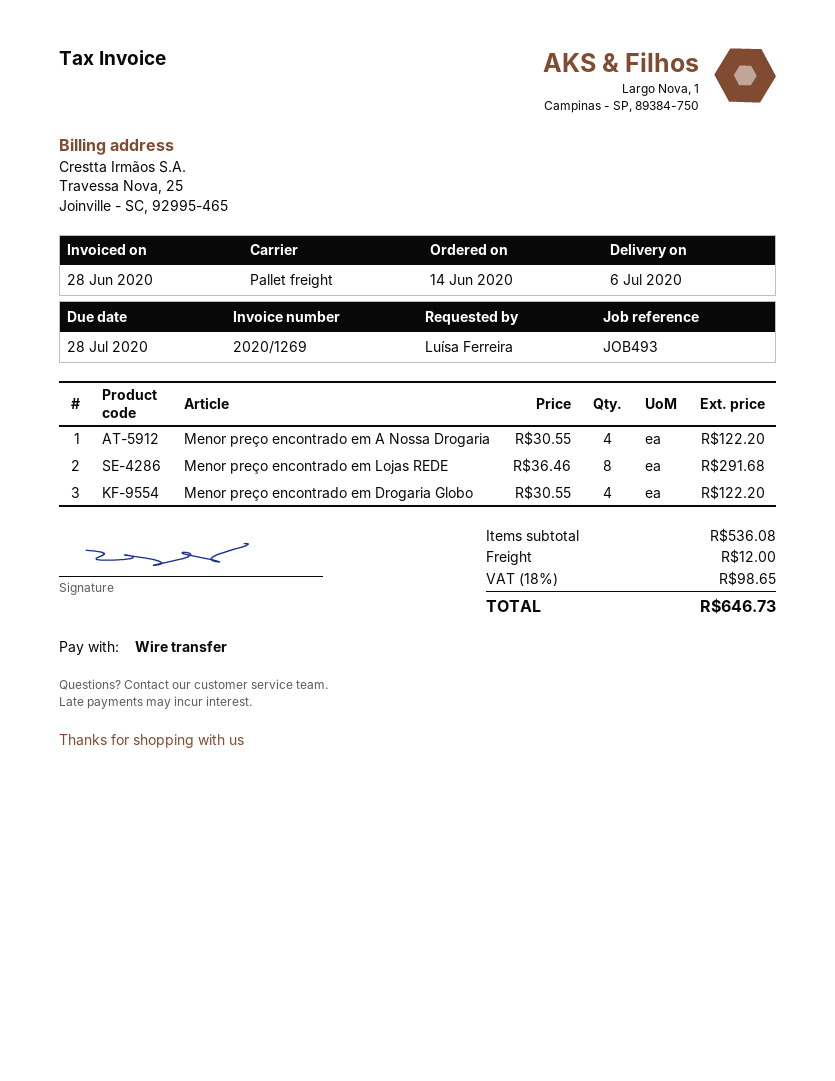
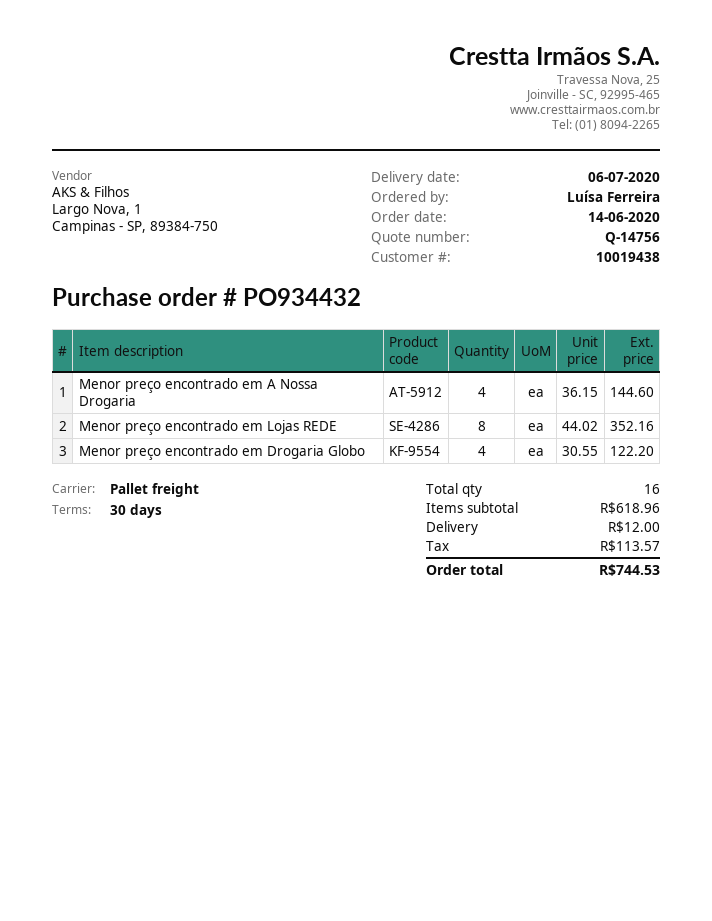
Menor preço encontrado em A Nossa Drogaria: 4 x 30.55 = 122.20 -> 4 x 36.15 = 144.60
Menor preço encontrado em Lojas REDE: 8 x 36.46 = 291.68 -> 8 x 44.02 = 352.16
subtotal: 536.08 -> 618.96
tax: 98.65 -> 113.57
total: 646.73 -> 744.53

